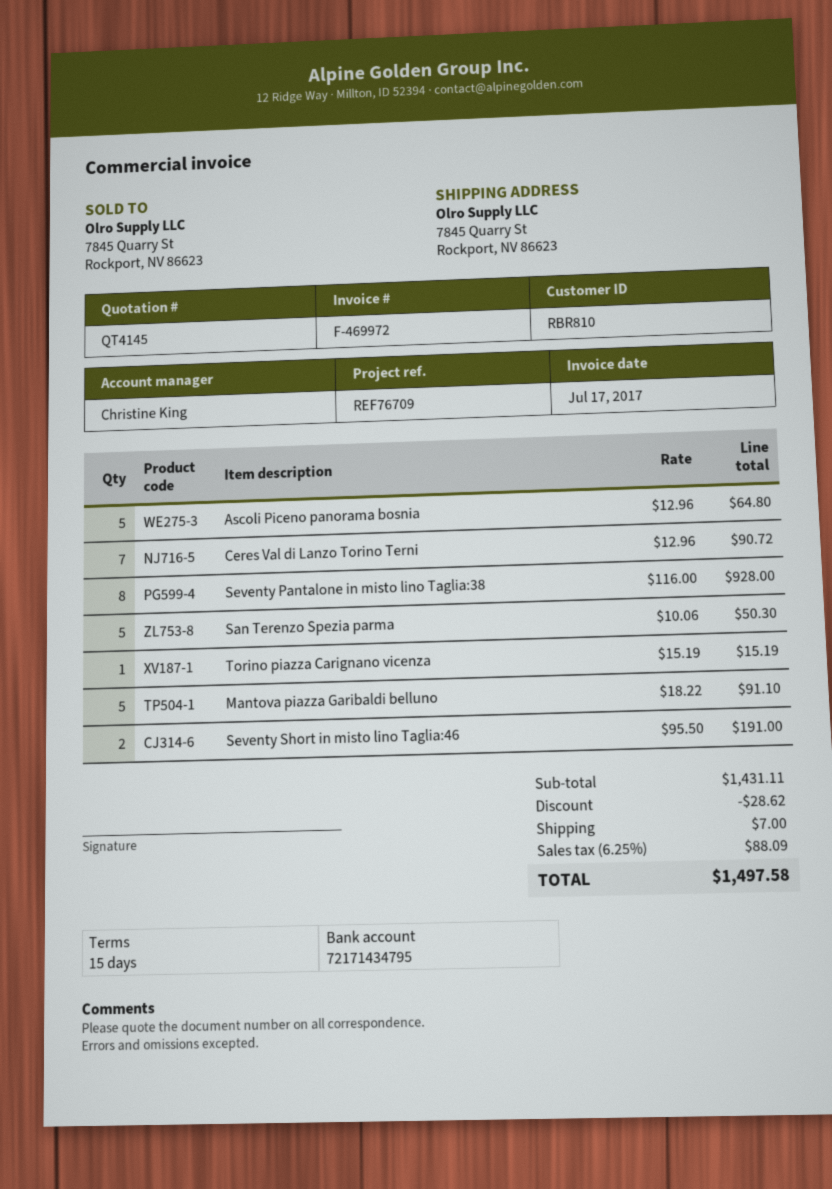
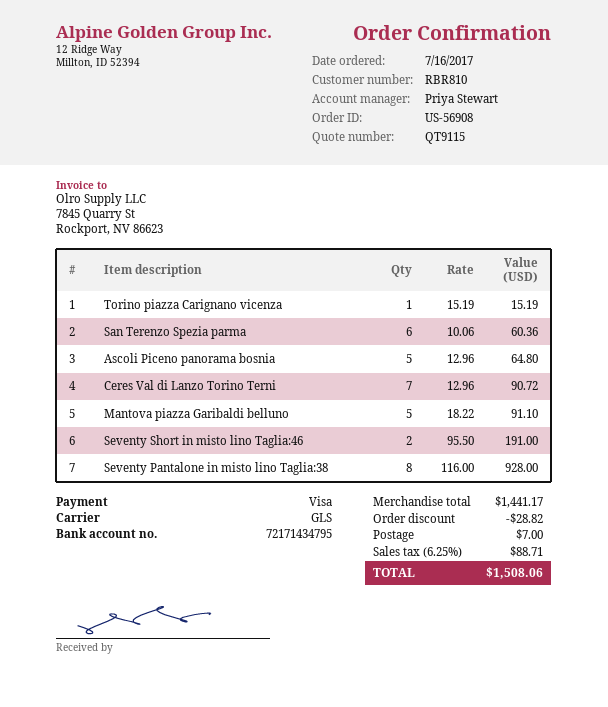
quote number: QT4145 -> QT9115
sales rep: Christine King -> Priya Stewart
San Terenzo Spezia parma: 5 x 10.06 = 50.30 -> 6 x 10.06 = 60.36
subtotal: 1431.11 -> 1441.17
discount: 28.62 -> 28.82
tax: 6.25% = 88.09 -> 6.25% = 88.71
total: 1497.58 -> 1508.06

